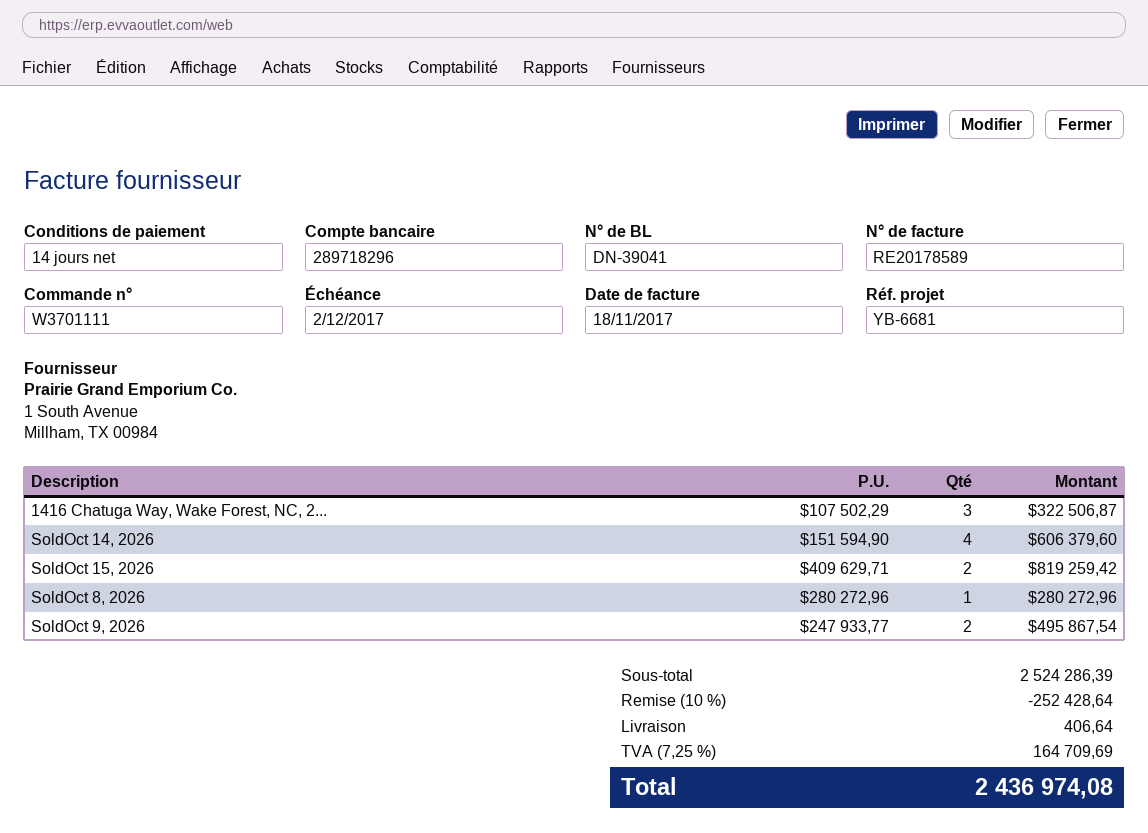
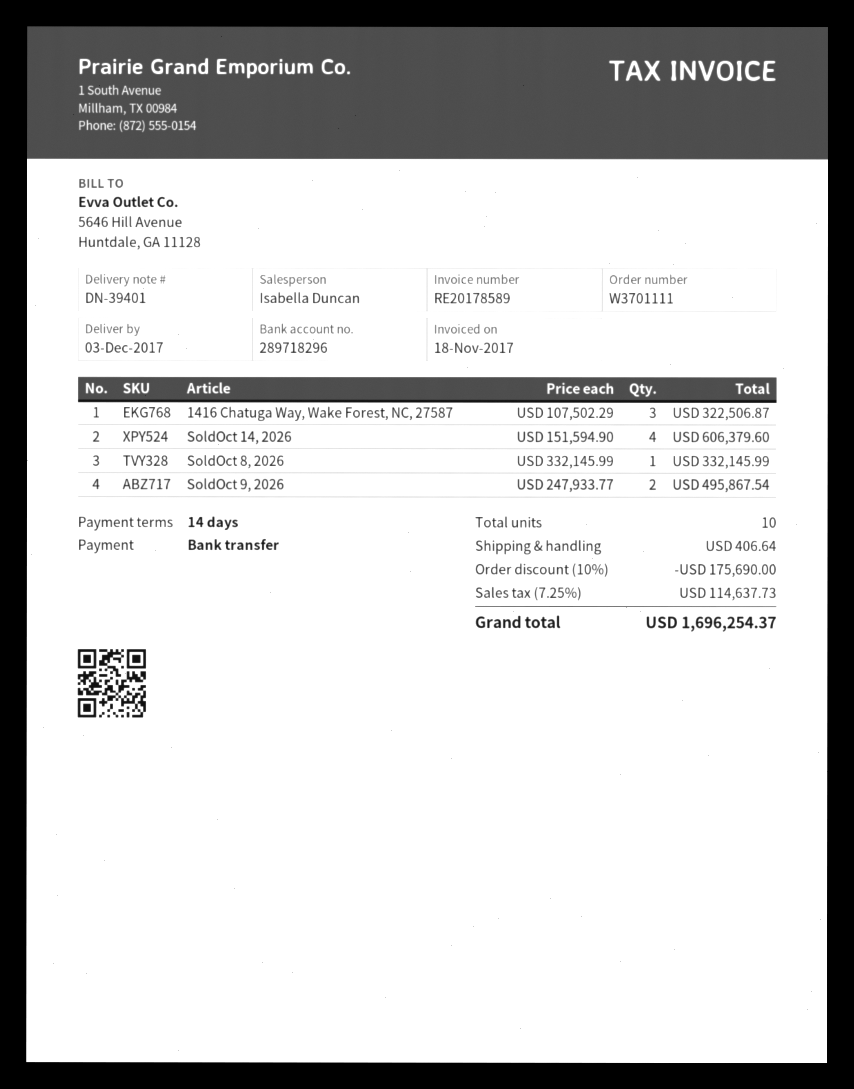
delivery note number: DN-39041 -> DN-39401
SoldOct 15, 2026: 2 x 409629.71 = 819259.42 -> none
SoldOct 8, 2026: 1 x 280272.96 = 280272.96 -> 1 x 332145.99 = 332145.99
discount: 10% = 252428.64 -> 10% = 175690.00
tax: 7.25% = 164709.69 -> 7.25% = 114637.73
total: 2436974.08 -> 1696254.37

